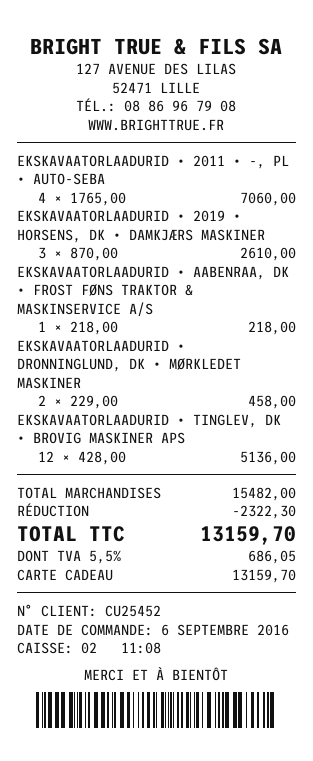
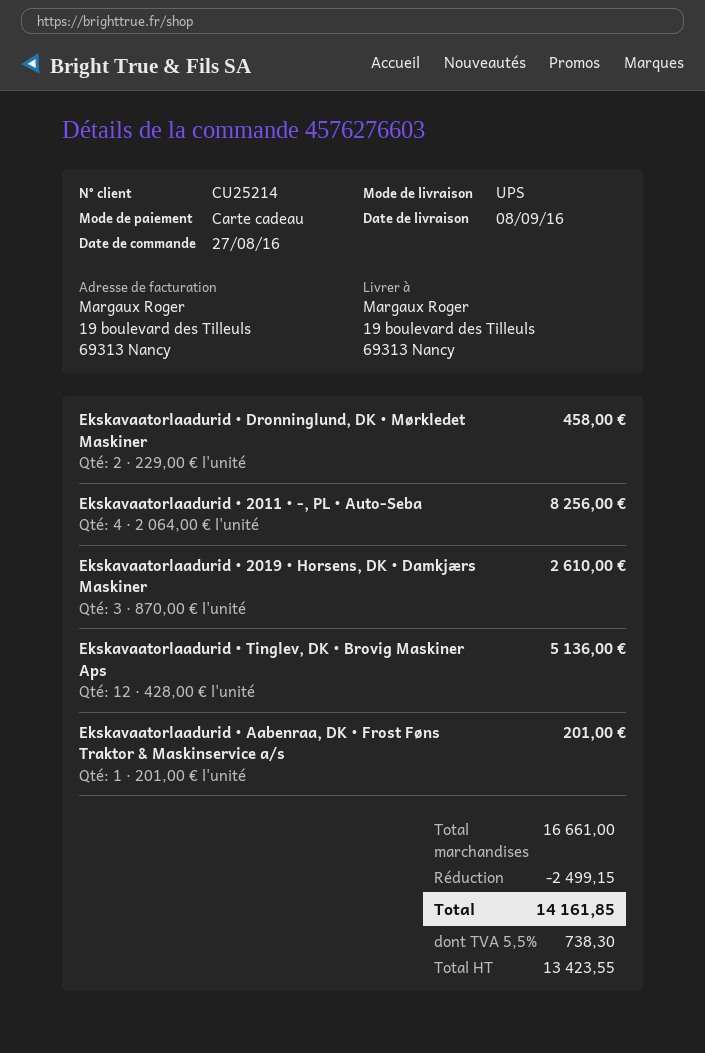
order date: 2016-09-06 -> 2016-08-27
customer number: CU25452 -> CU25214
EKSKAVAATORLAADURID • 2011 • -, PL • AUTO-SEBA: 4 x 1765.00 = 7060.00 -> 4 x 2064.00 = 8256.00
EKSKAVAATORLAADURID • AABENRAA, DK • FROST FØNS TRAKTOR & MASKINSERVICE A/S: 1 x 218.00 = 218.00 -> 1 x 201.00 = 201.00
subtotal: 15482.00 -> 16661.00
discount: 2322.30 -> 2499.15
tax: 5.5% = 686.05 -> 5.5% = 738.30
total: 13159.70 -> 14161.85

